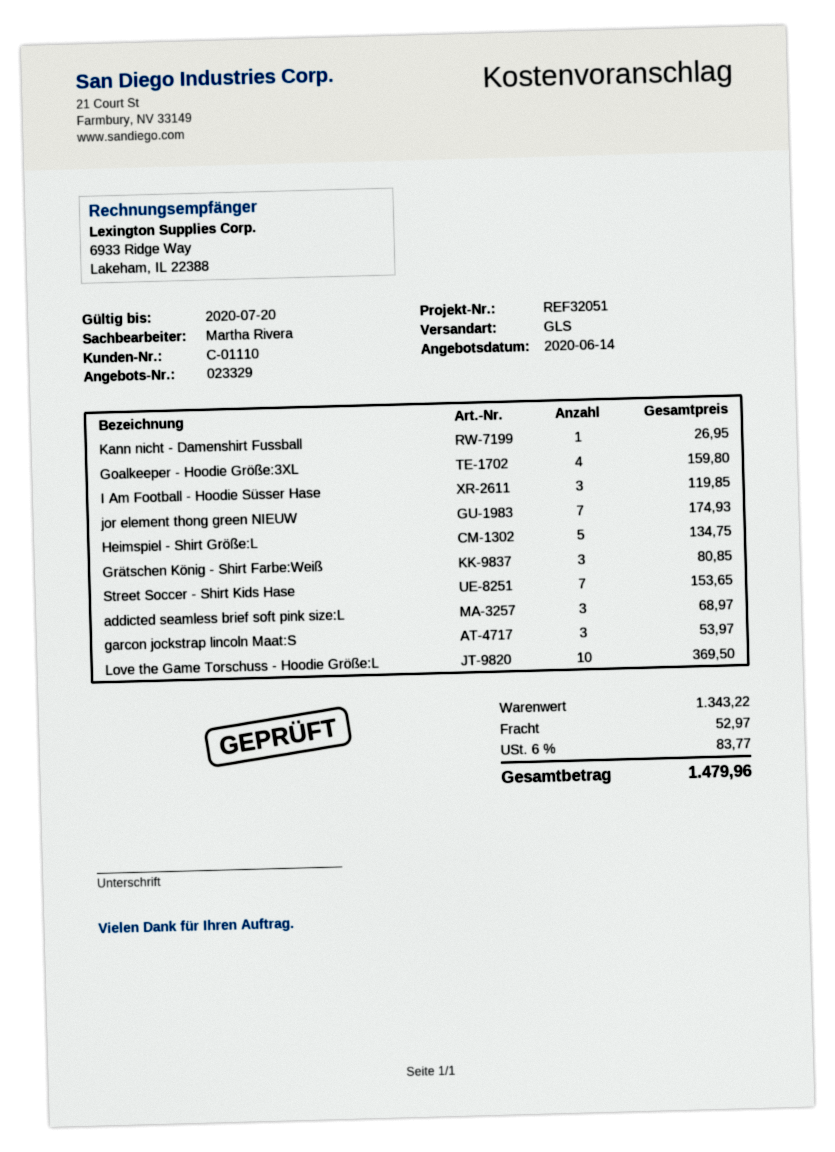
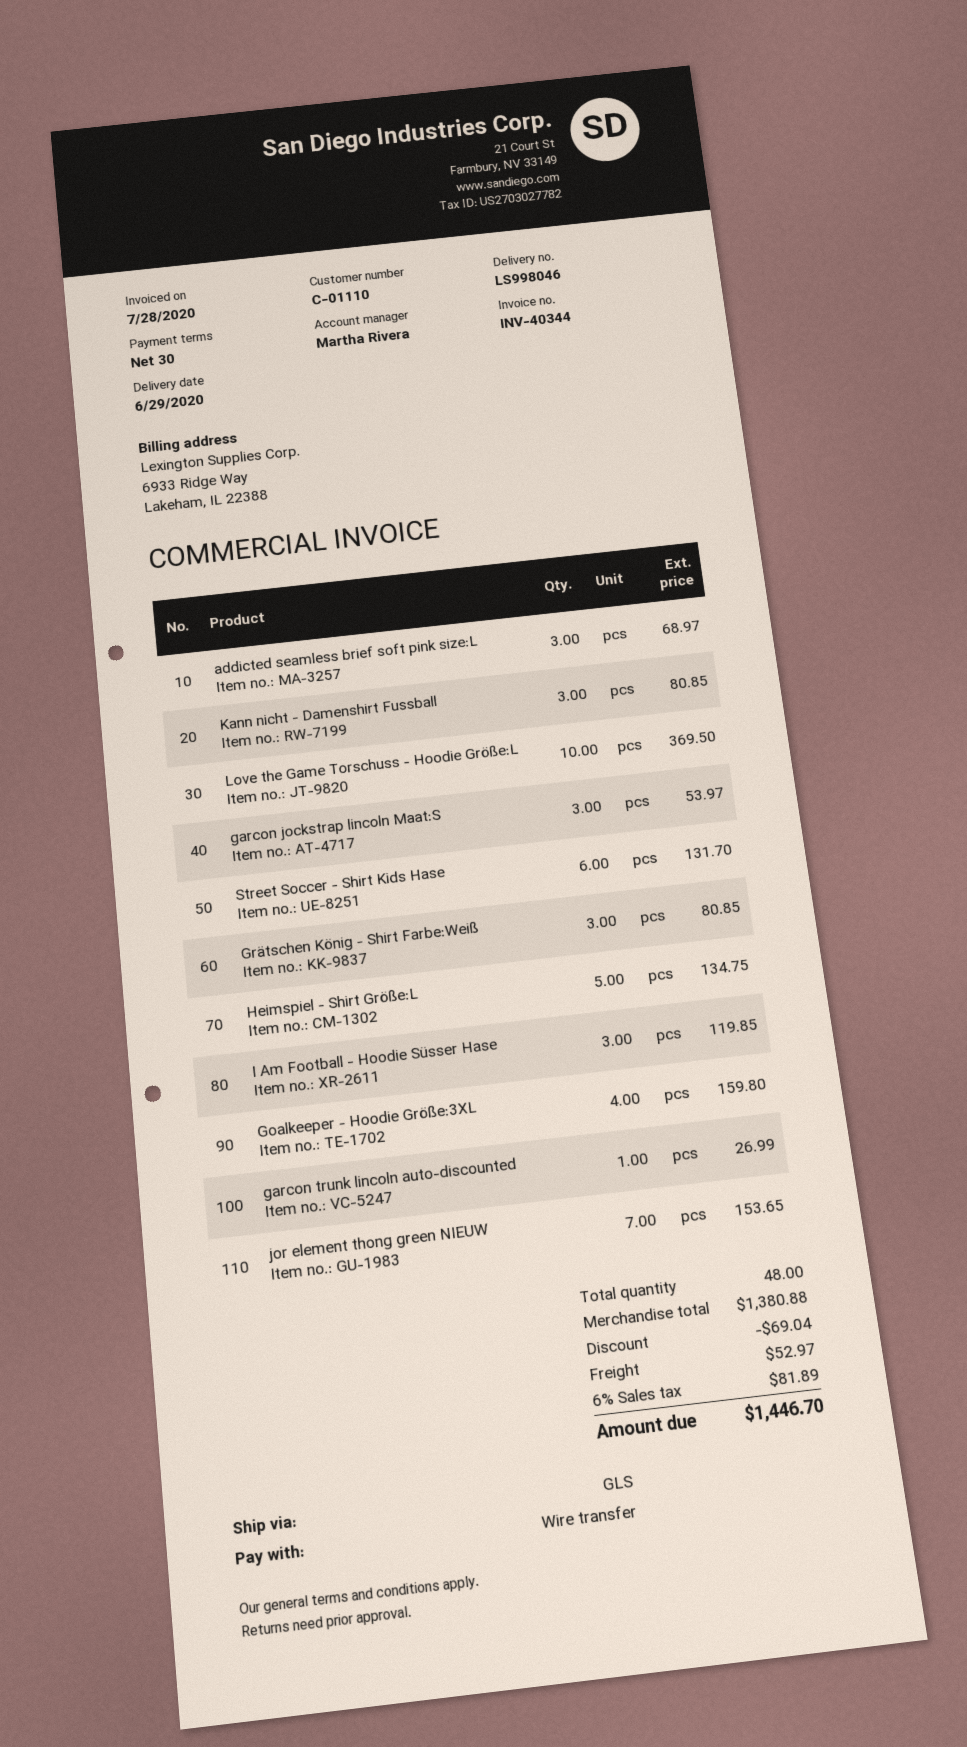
Kann nicht - Damenshirt Fussball: 1 for 26.95 -> 3 for 80.85
jor element thong green NIEUW: 7 for 174.93 -> 7 for 153.65
Street Soccer - Shirt Kids Hase: 7 for 153.65 -> 6 for 131.70
garcon trunk lincoln auto-discounted: none -> 1 for 26.99
subtotal: 1343.22 -> 1380.88
discount: none -> 69.04
tax: 6% = 83.77 -> 6% = 81.89
total: 1479.96 -> 1446.70

